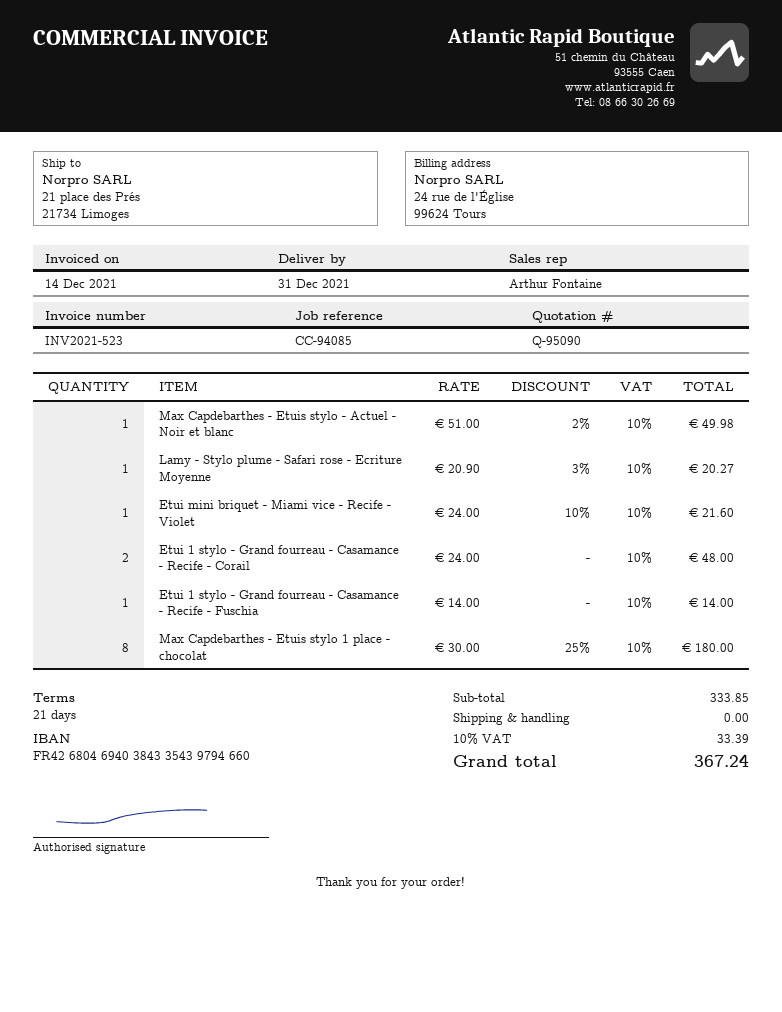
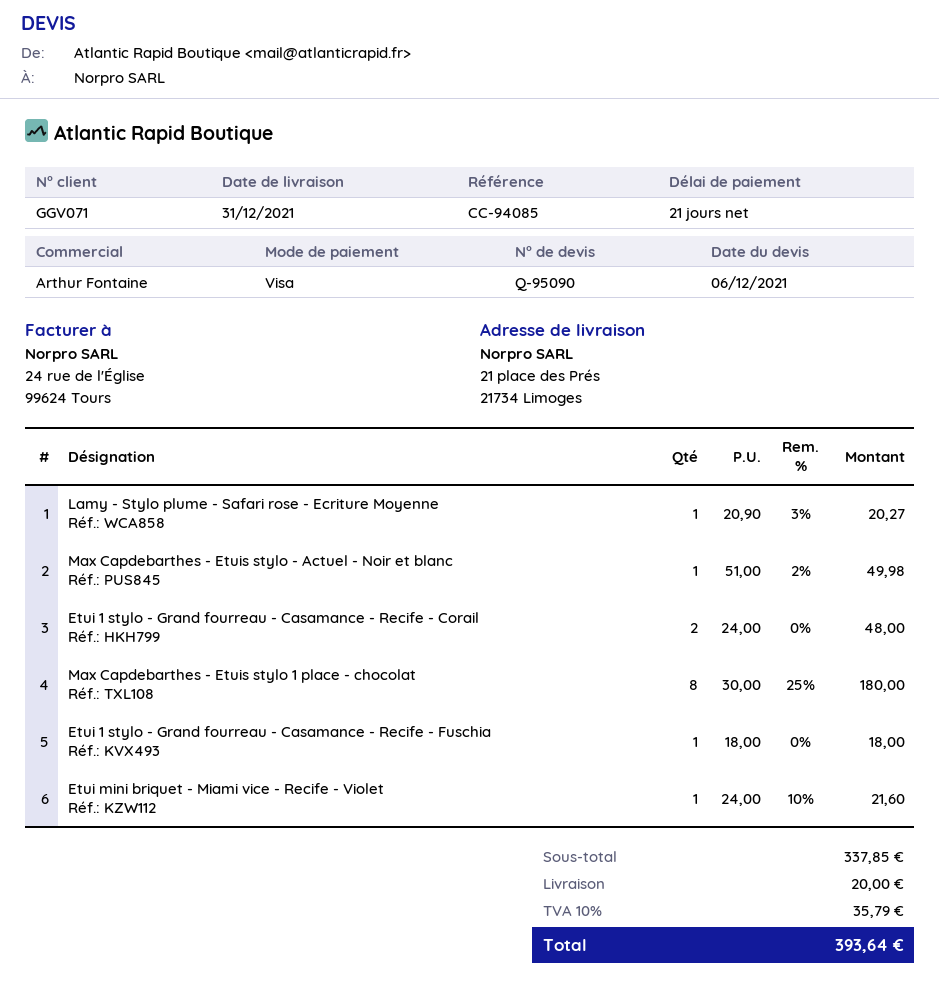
Etui 1 stylo - Grand fourreau - Casamance - Recife - Fuschia: 1 x 14.00 = 14.00 -> 1 x 18.00 = 18.00
subtotal: 333.85 -> 337.85
shipping: 0.00 -> 20.00
tax: 10% = 33.39 -> 10% = 35.79
total: 367.24 -> 393.64

